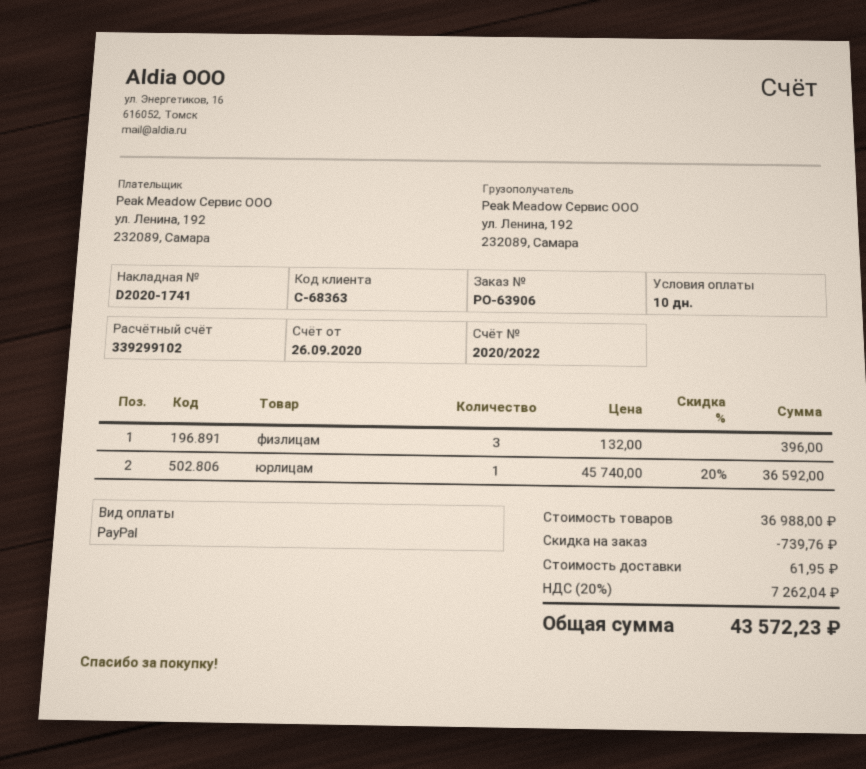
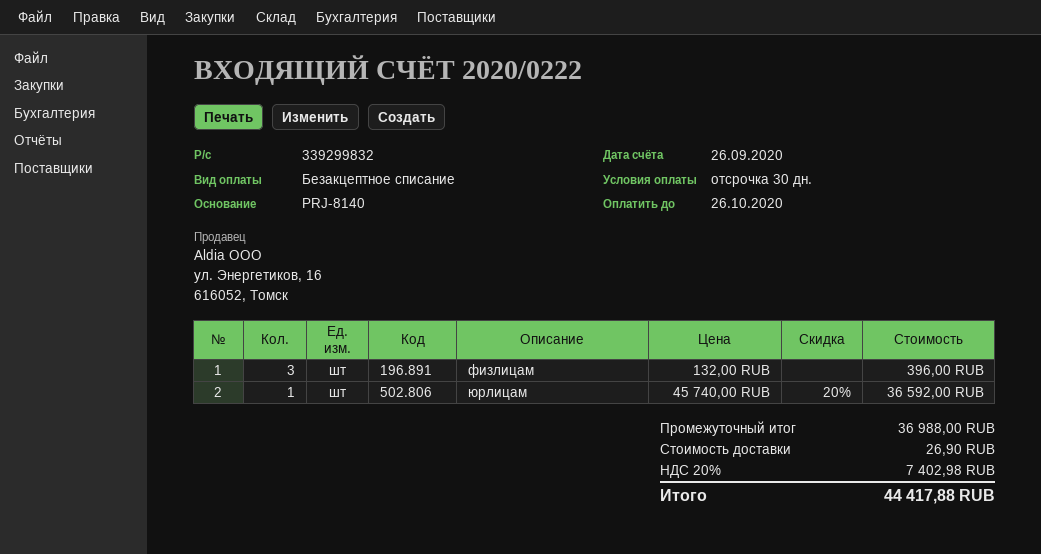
invoice number: 2020/2022 -> 2020/0222
payment terms: 10 days -> 30 days
payment method: PayPal -> direct debit
bank account: 339299102 -> 339299832
discount: 739.76 -> none
shipping: 61.95 -> 26.90
tax: 20% = 7262.04 -> 20% = 7402.98
total: 43572.23 -> 44417.88

